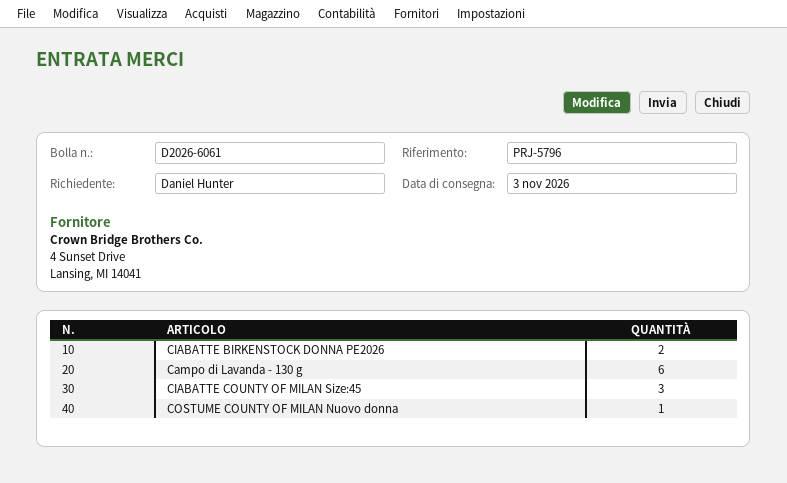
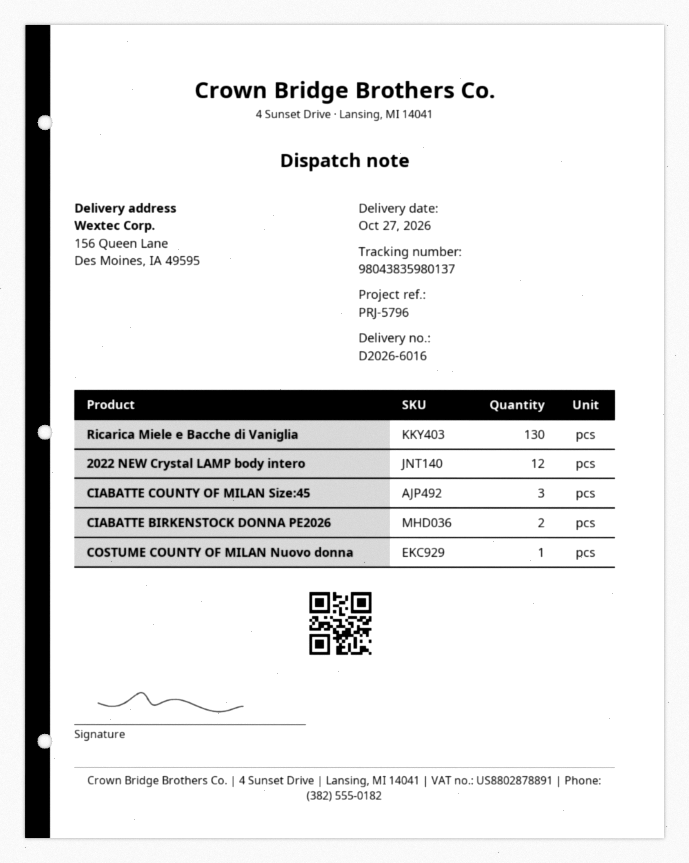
delivery note number: D2026-6061 -> D2026-6016
delivery date: 2026-11-03 -> 2026-10-27
Campo di Lavanda - 130 g: 6 -> none
Ricarica Miele e Bacche di Vaniglia: none -> 130
2022 NEW Crystal LAMP body intero: none -> 12

